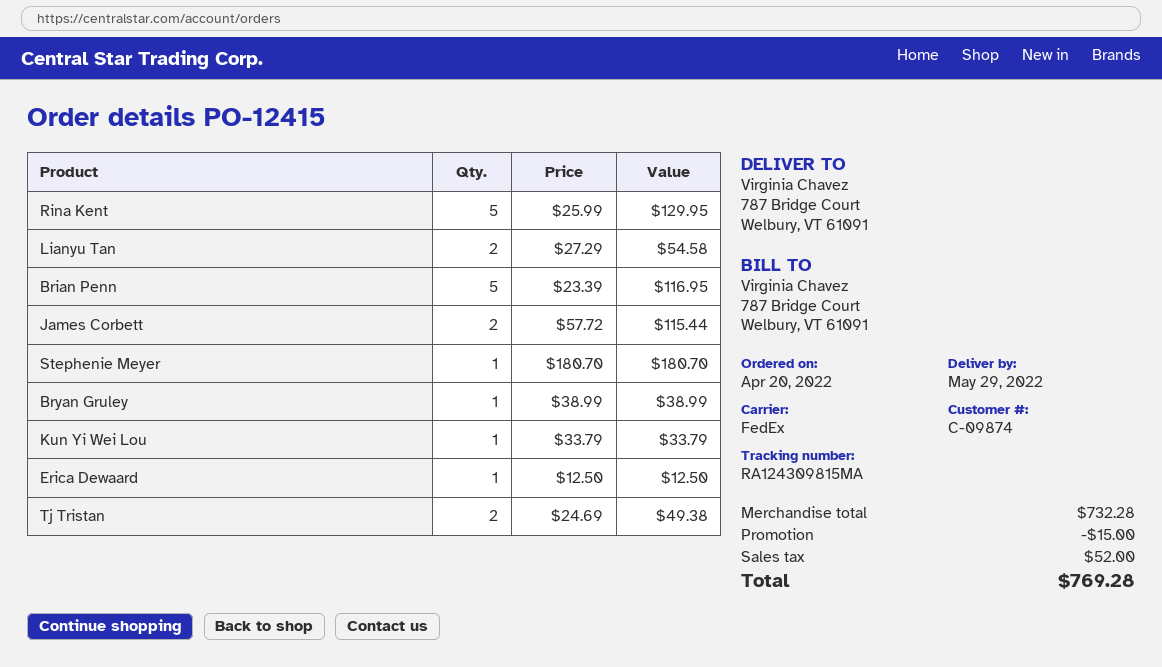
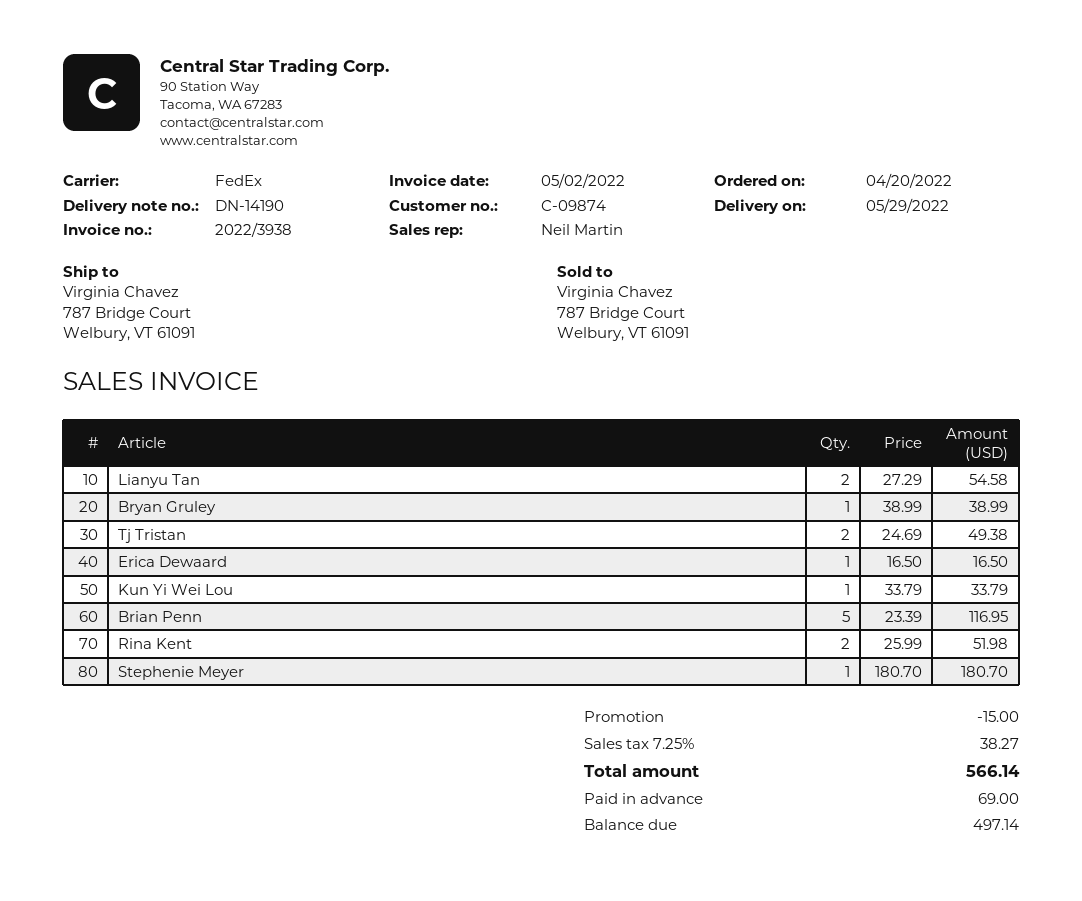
Rina Kent: 5 x 25.99 = 129.95 -> 2 x 25.99 = 51.98
James Corbett: 2 x 57.72 = 115.44 -> none
Erica Dewaard: 1 x 12.50 = 12.50 -> 1 x 16.50 = 16.50
tax: 52.00 -> 38.27
total: 769.28 -> 566.14

